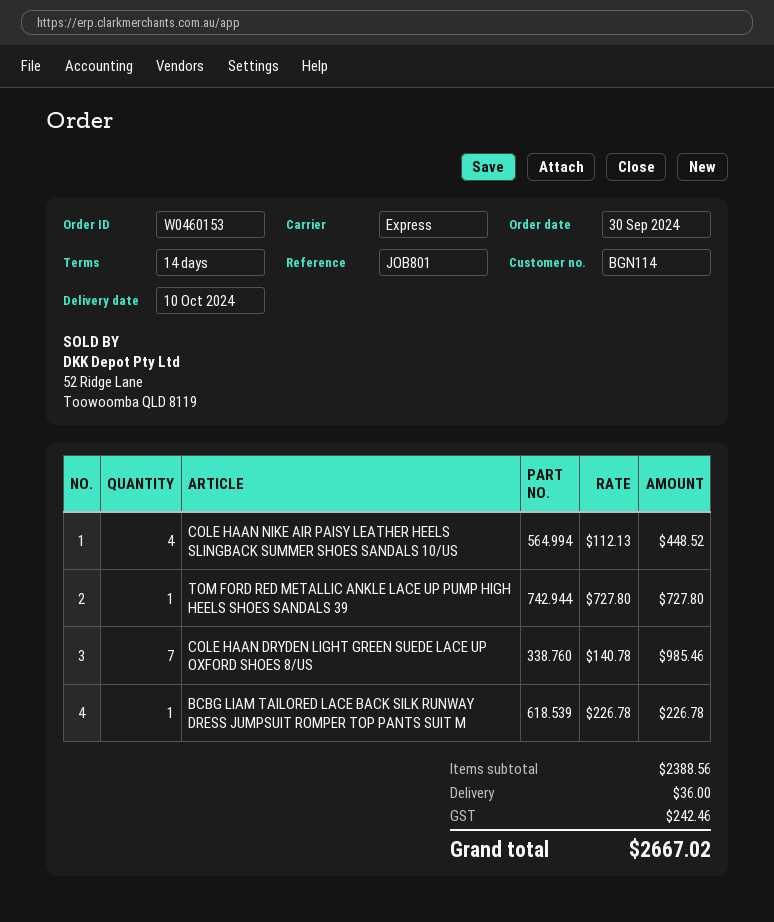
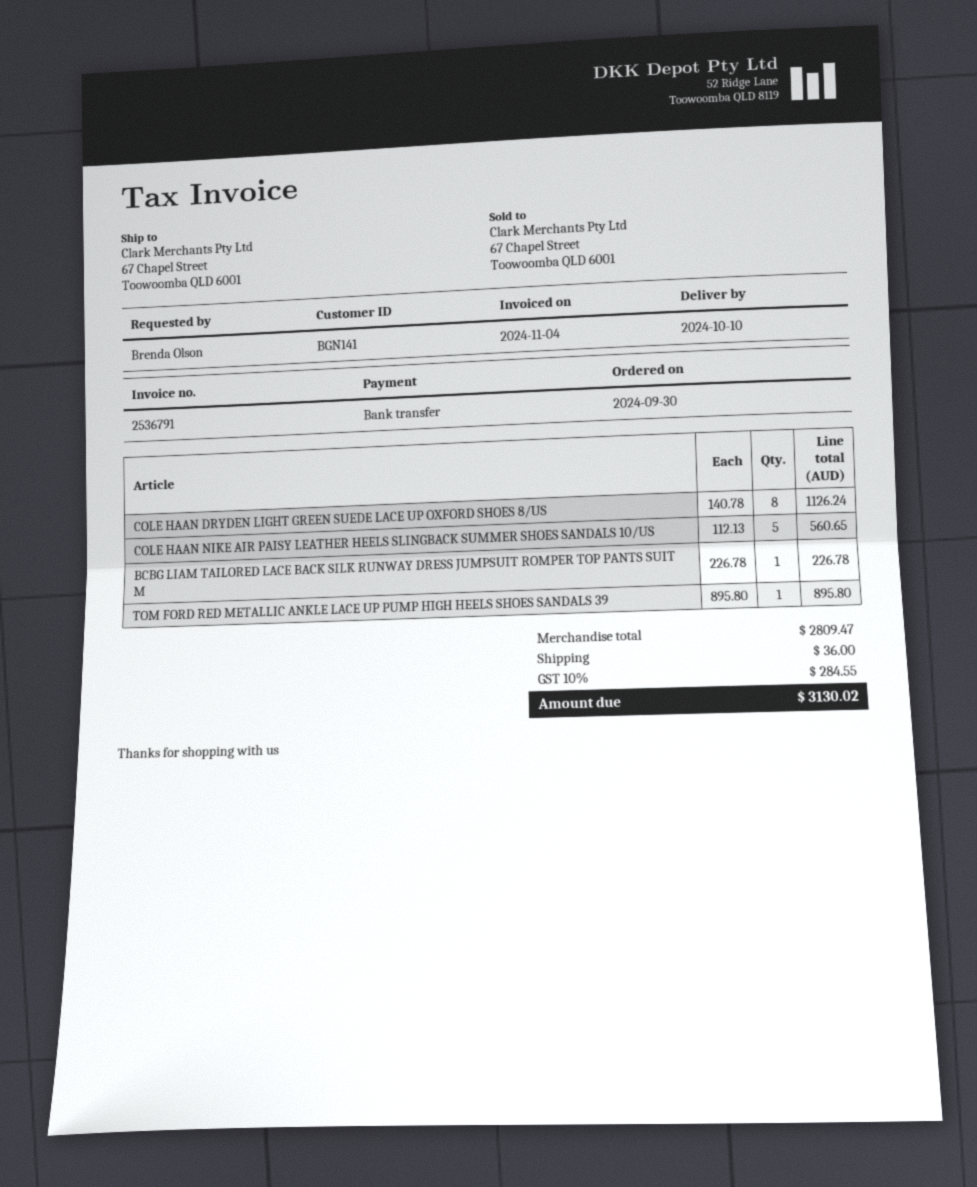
customer number: BGN114 -> BGN141
COLE HAAN NIKE AIR PAISY LEATHER HEELS SLINGBACK SUMMER SHOES SANDALS 10/US: 4 x 112.13 = 448.52 -> 5 x 112.13 = 560.65
TOM FORD RED METALLIC ANKLE LACE UP PUMP HIGH HEELS SHOES SANDALS 39: 1 x 727.80 = 727.80 -> 1 x 895.80 = 895.80
COLE HAAN DRYDEN LIGHT GREEN SUEDE LACE UP OXFORD SHOES 8/US: 7 x 140.78 = 985.46 -> 8 x 140.78 = 1126.24
subtotal: 2388.56 -> 2809.47
tax: 242.46 -> 284.55
total: 2667.02 -> 3130.02

